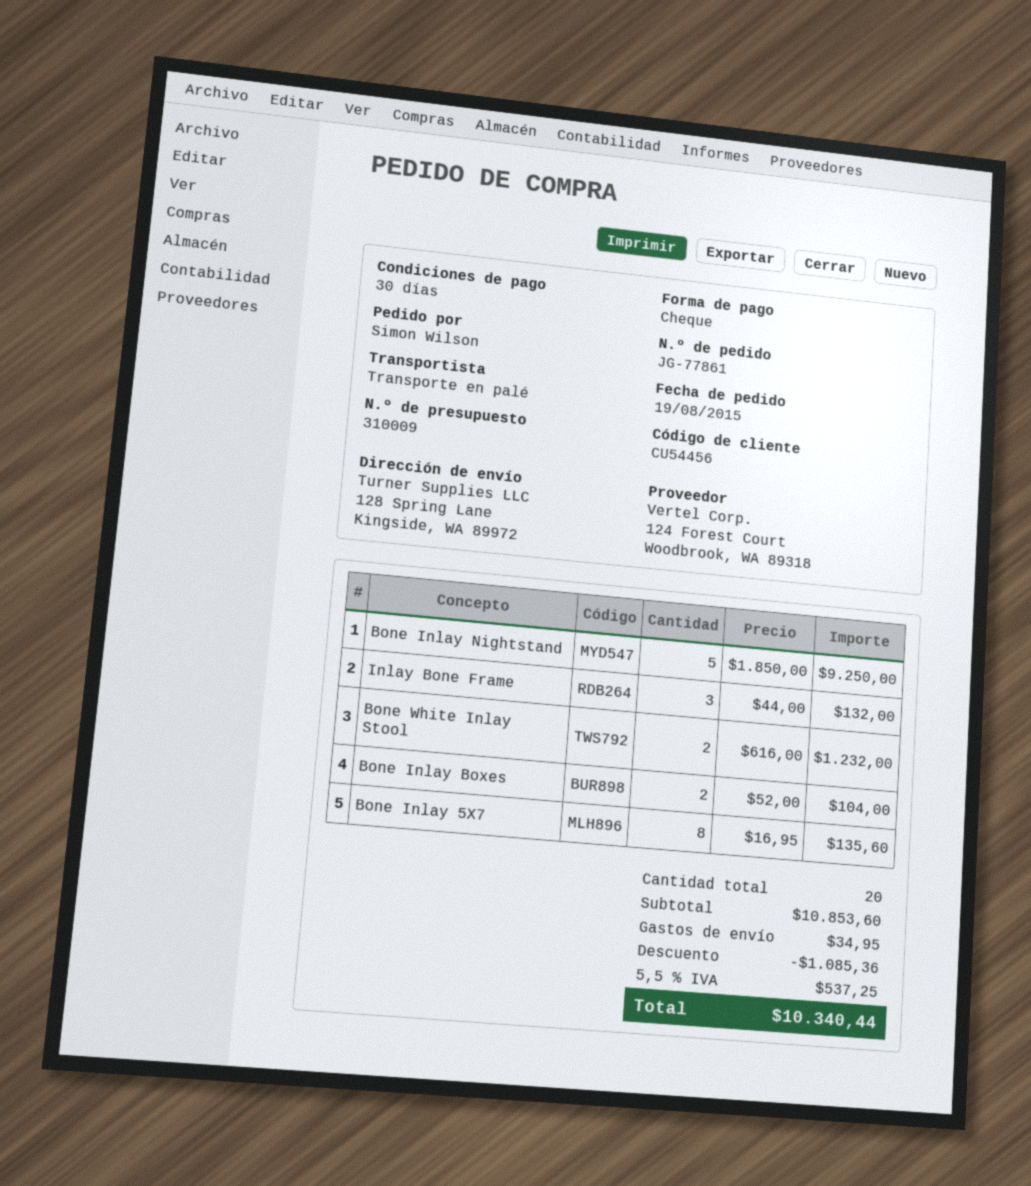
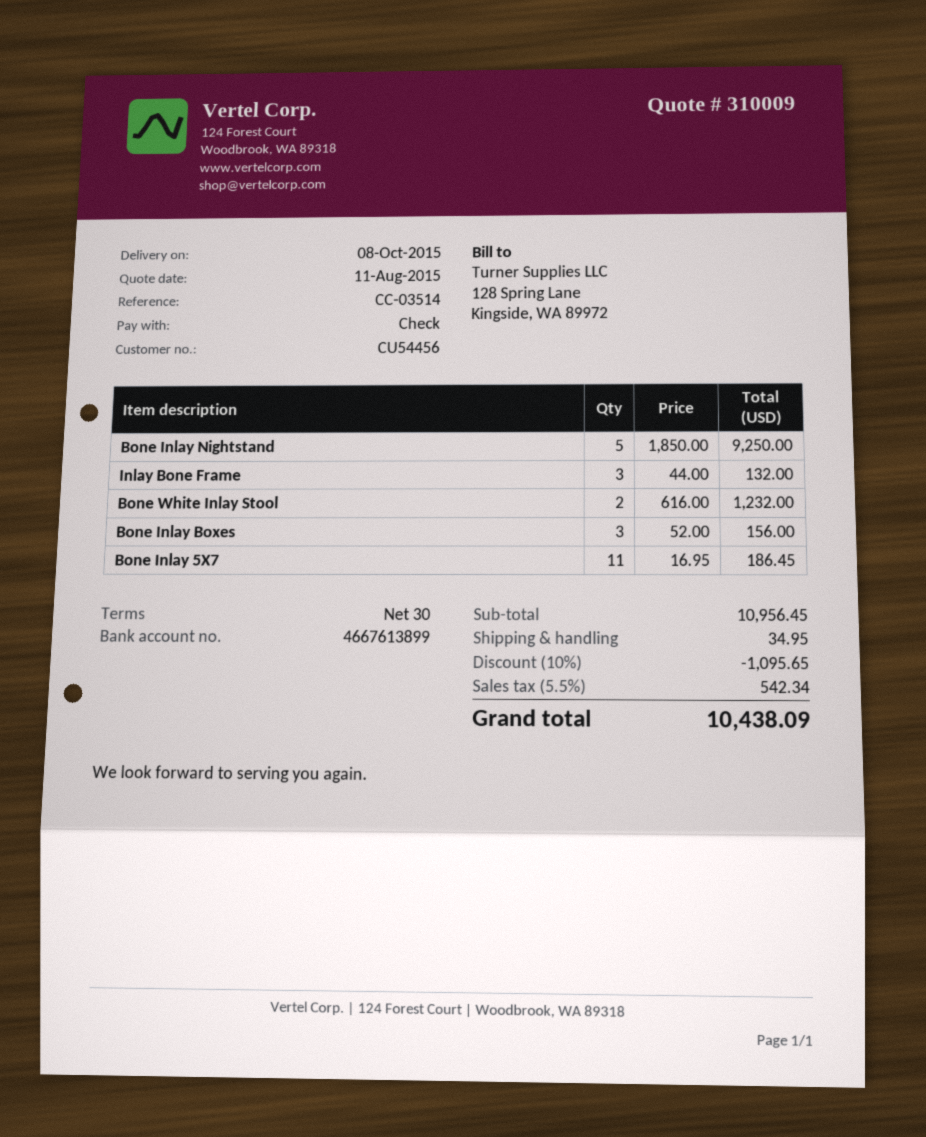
Bone Inlay Boxes: 2 x 52.00 = 104.00 -> 3 x 52.00 = 156.00
Bone Inlay 5X7: 8 x 16.95 = 135.60 -> 11 x 16.95 = 186.45
subtotal: 10853.60 -> 10956.45
discount: 1085.36 -> 1095.65
tax: 5.5% = 537.25 -> 5.5% = 542.34
total: 10340.44 -> 10438.09

